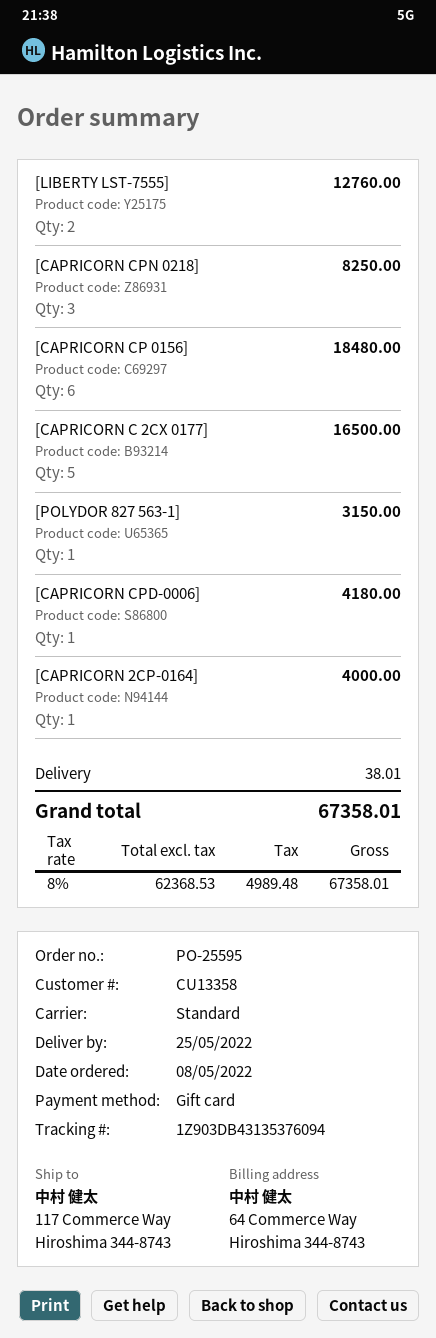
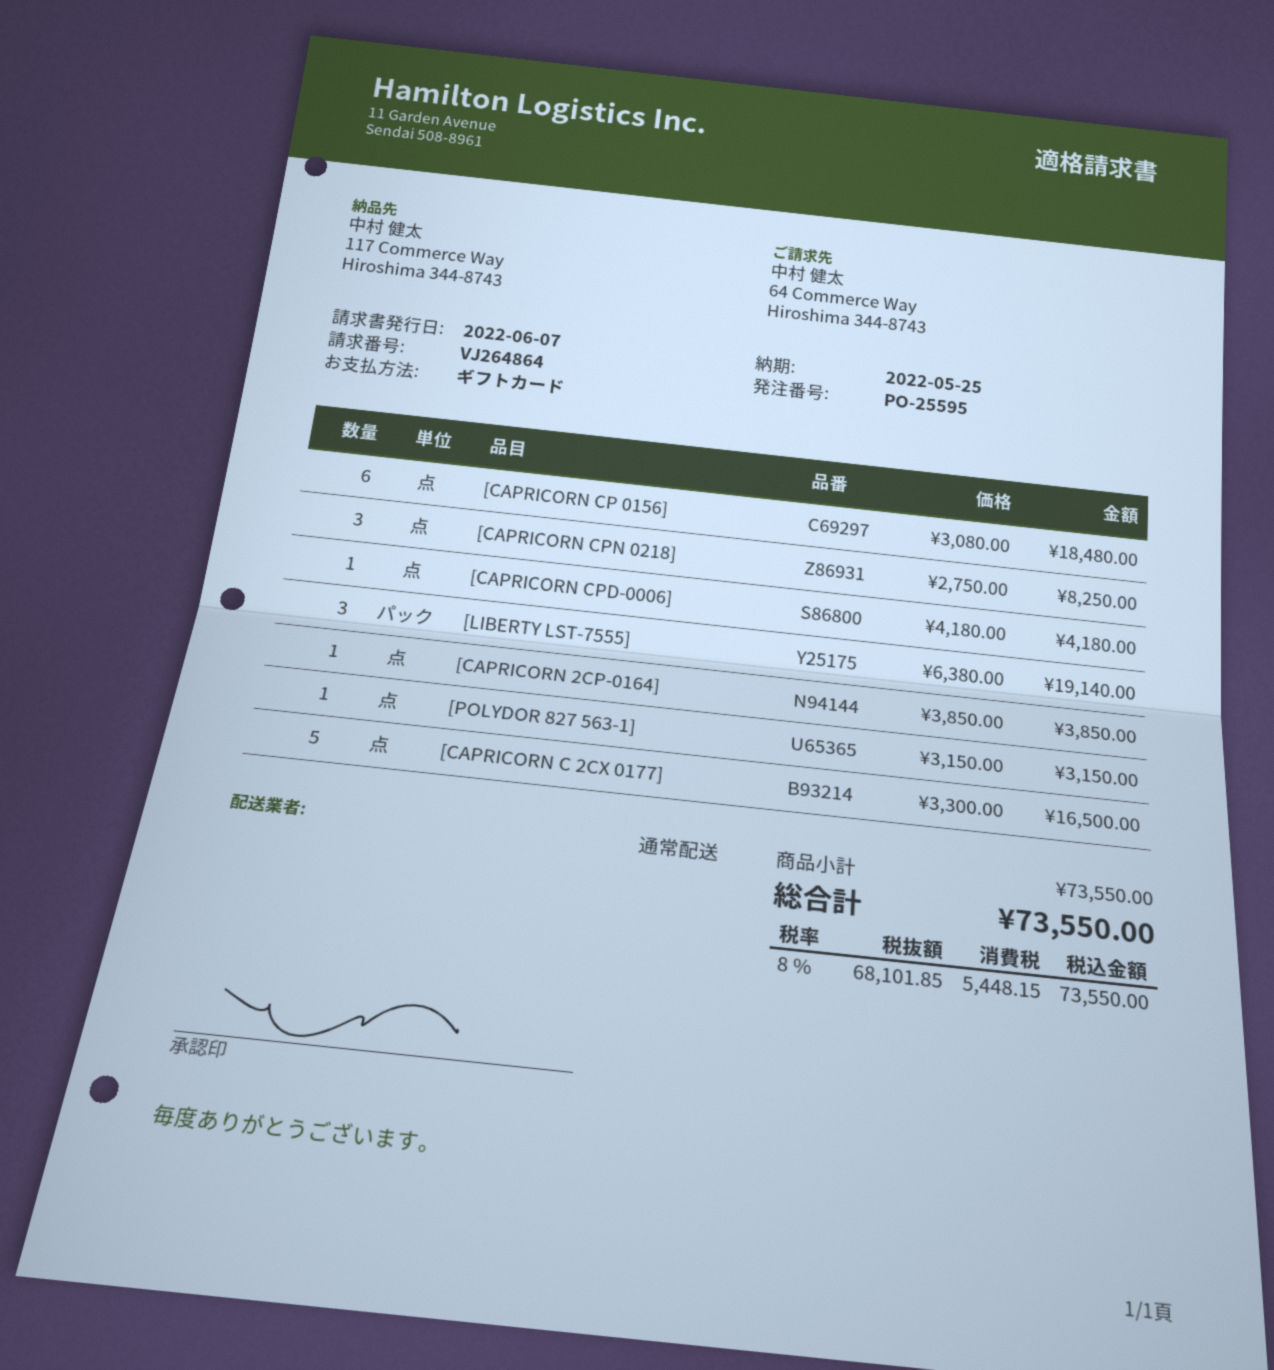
[LIBERTY LST-7555]: 2 for 12760.00 -> 3 for 19140.00
[CAPRICORN 2CP-0164]: 1 for 4000.00 -> 1 for 3850.00
shipping: 38.01 -> none
net: 62368.53 -> 68101.85
tax: 8% = 4989.48 -> 8% = 5448.15
total: 67358.01 -> 73550.00

